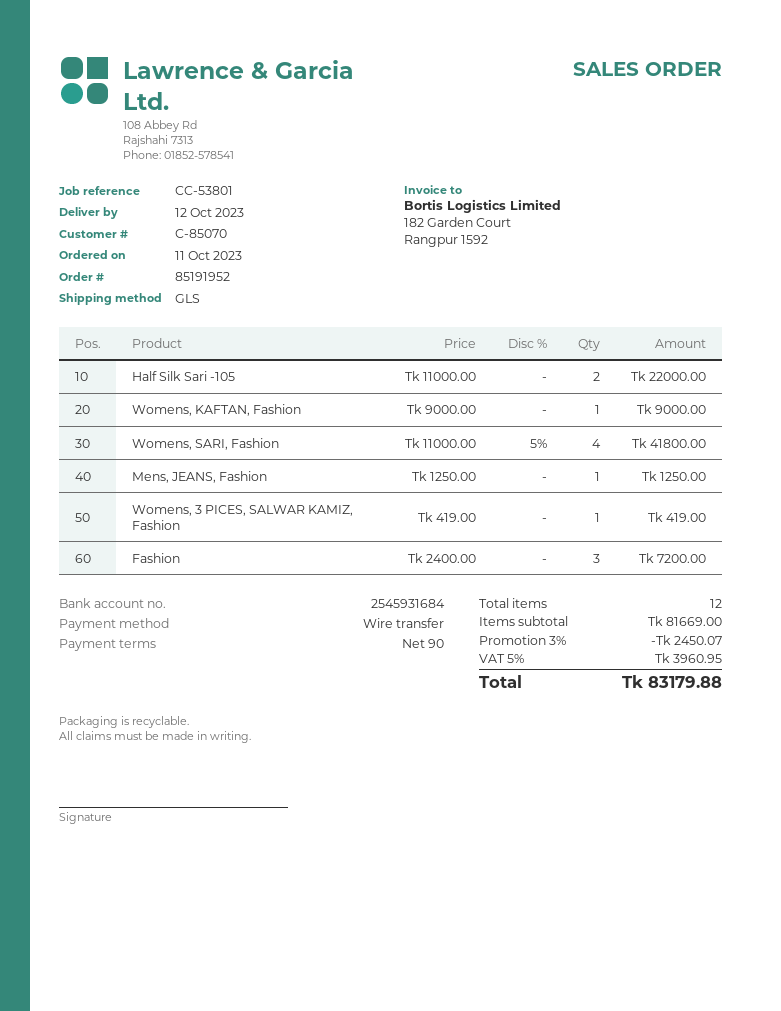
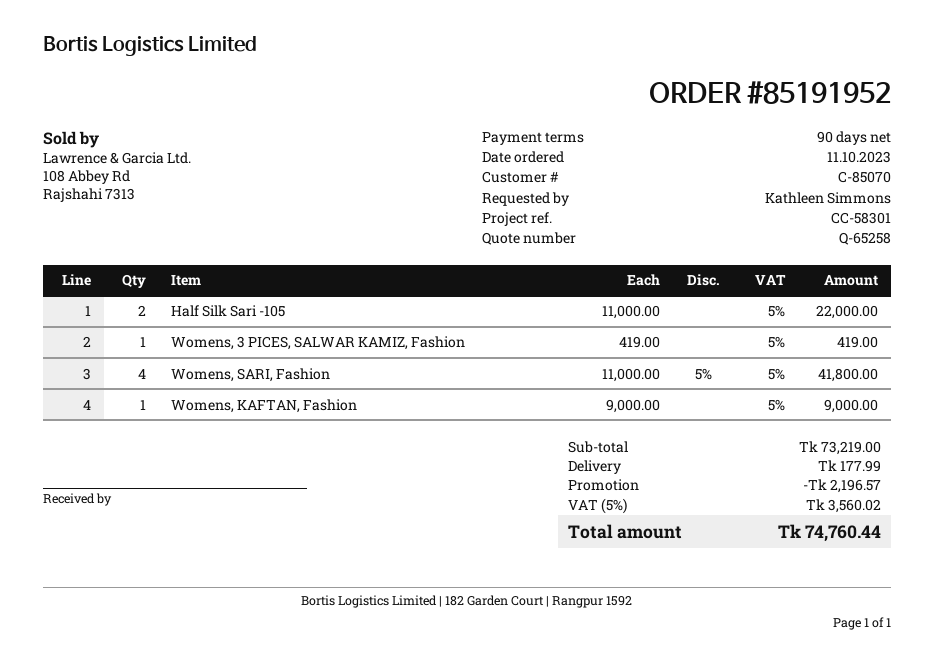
reference: CC-53801 -> CC-58301
Mens, JEANS, Fashion: 1 x 1250.00 = 1250.00 -> none
Fashion: 3 x 2400.00 = 7200.00 -> none
subtotal: 81669.00 -> 73219.00
discount: 2450.07 -> 2196.57
shipping: none -> 177.99
tax: 5% = 3960.95 -> 5% = 3560.02
total: 83179.88 -> 74760.44

